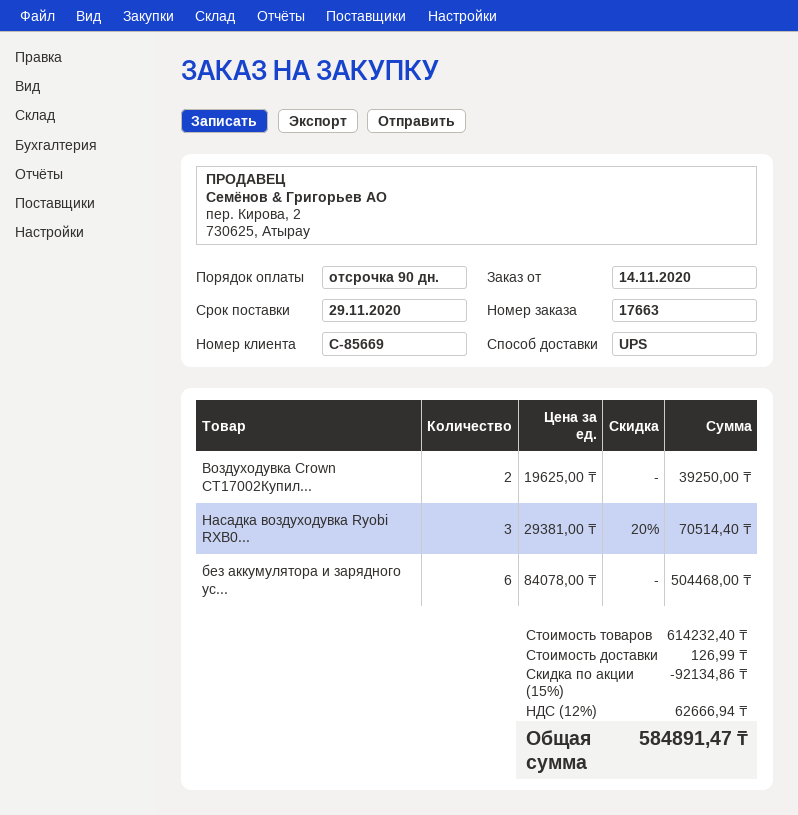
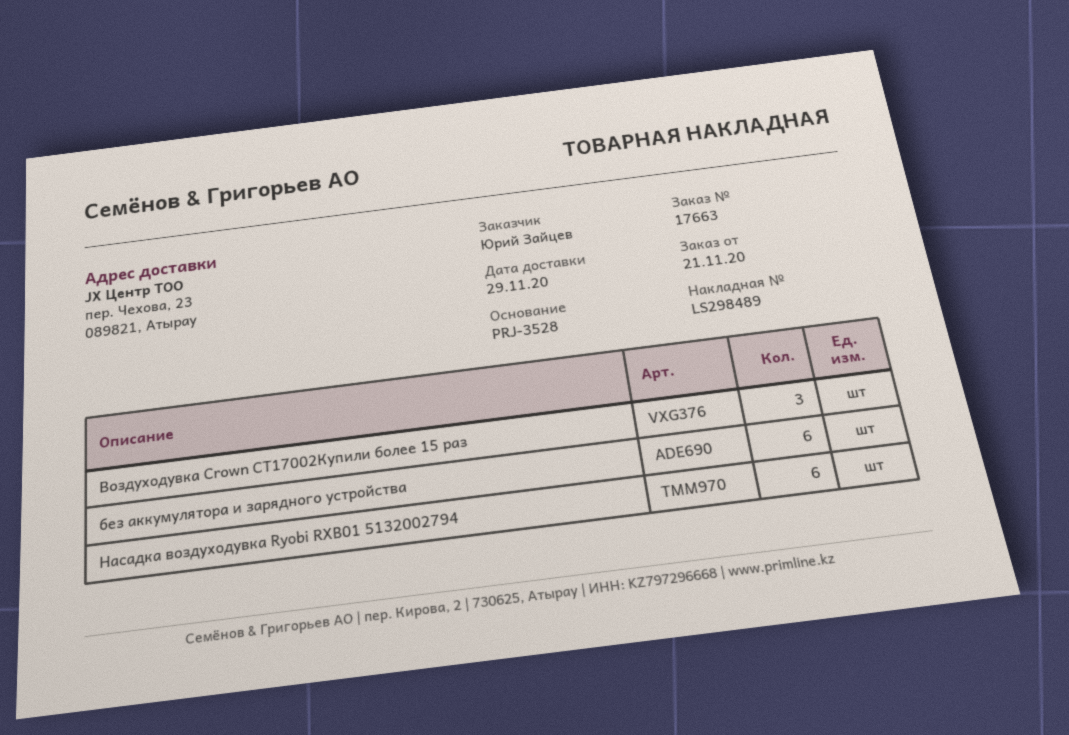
order date: 2020-11-14 -> 2020-11-21
Воздуходувка Crown СT17002Купил...: 2 -> 3
Насадка воздуходувка Ryobi RXB0...: 3 -> 6

